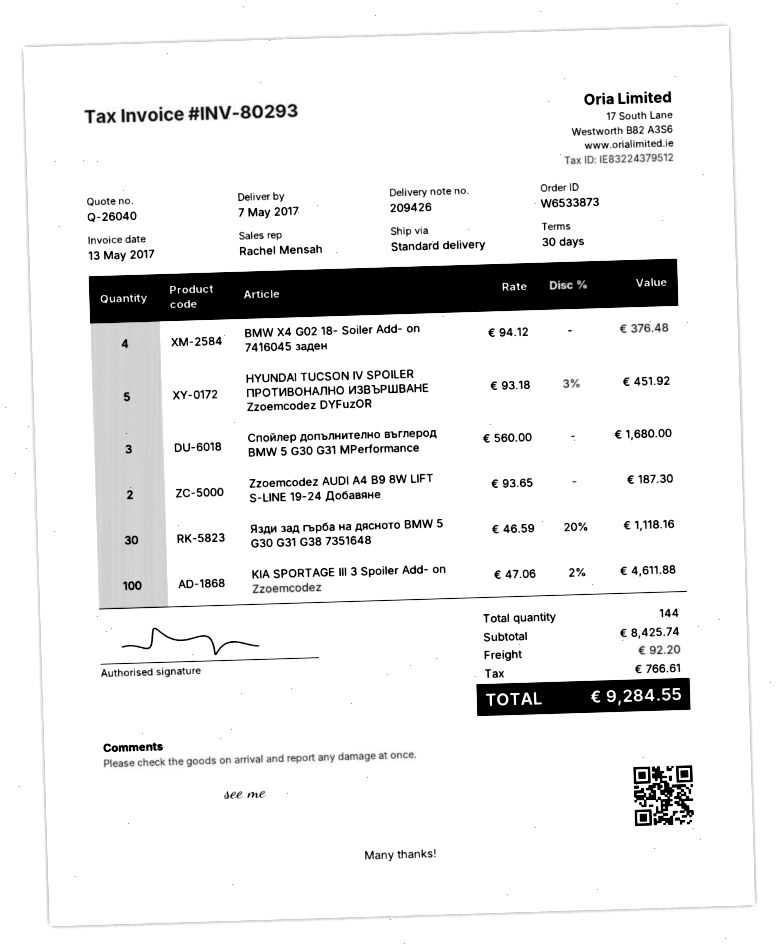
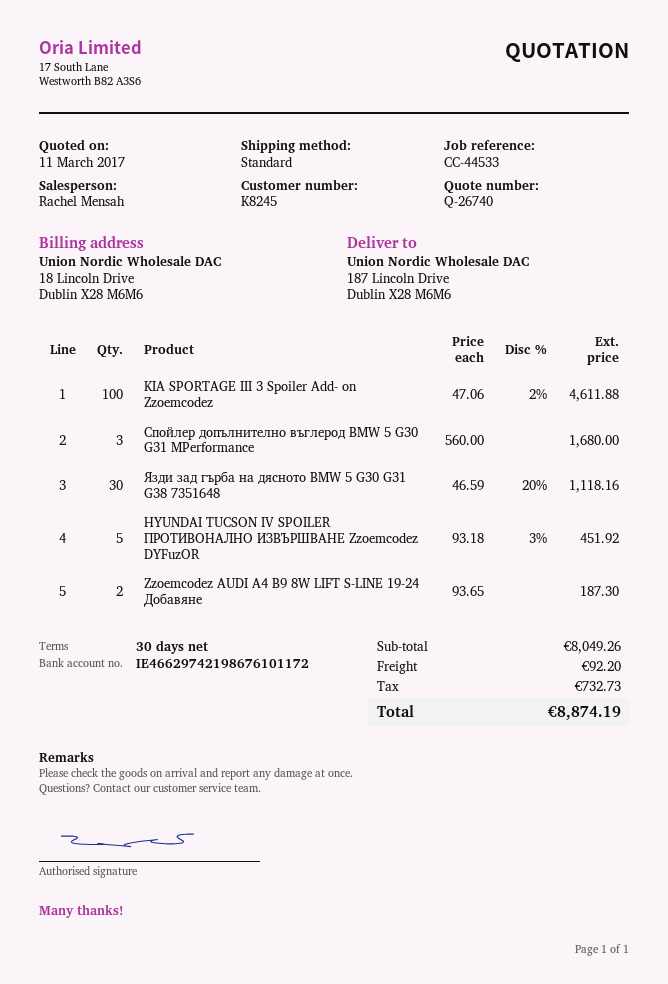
quote number: Q-26040 -> Q-26740
BMW X4 G02 18- Soiler Add- on 7416045 заден: 4 x 94.12 = 376.48 -> none
subtotal: 8425.74 -> 8049.26
tax: 766.61 -> 732.73
total: 9284.55 -> 8874.19

